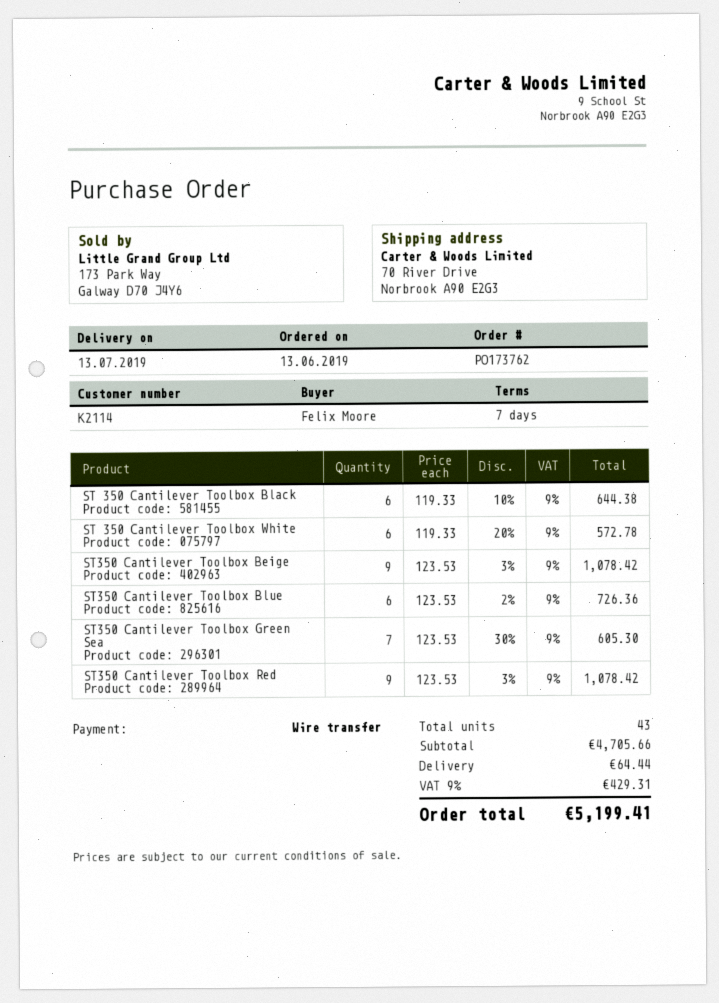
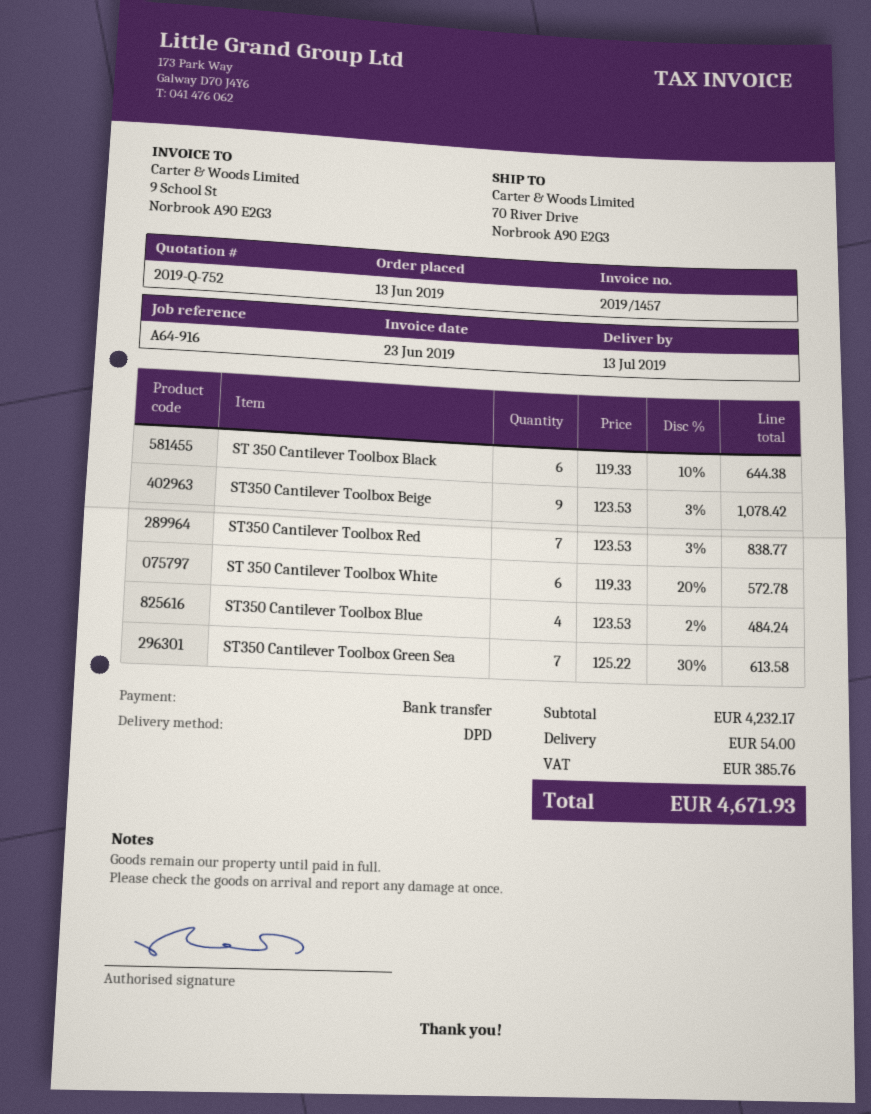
ST350 Cantilever Toolbox Blue: 6 x 123.53 - 2% = 726.36 -> 4 x 123.53 - 2% = 484.24
ST350 Cantilever Toolbox Green Sea: 7 x 123.53 - 30% = 605.30 -> 7 x 125.22 - 30% = 613.58
ST350 Cantilever Toolbox Red: 9 x 123.53 - 3% = 1078.42 -> 7 x 123.53 - 3% = 838.77
subtotal: 4705.66 -> 4232.17
shipping: 64.44 -> 54.00
tax: 429.31 -> 385.76
total: 5199.41 -> 4671.93

